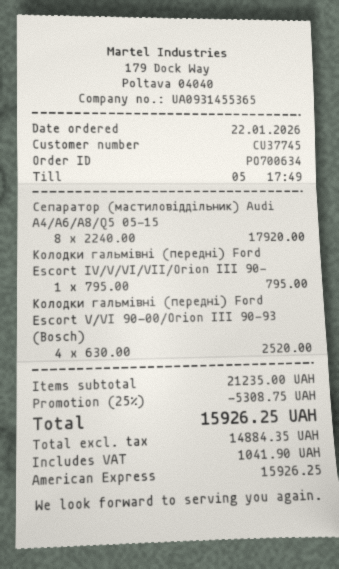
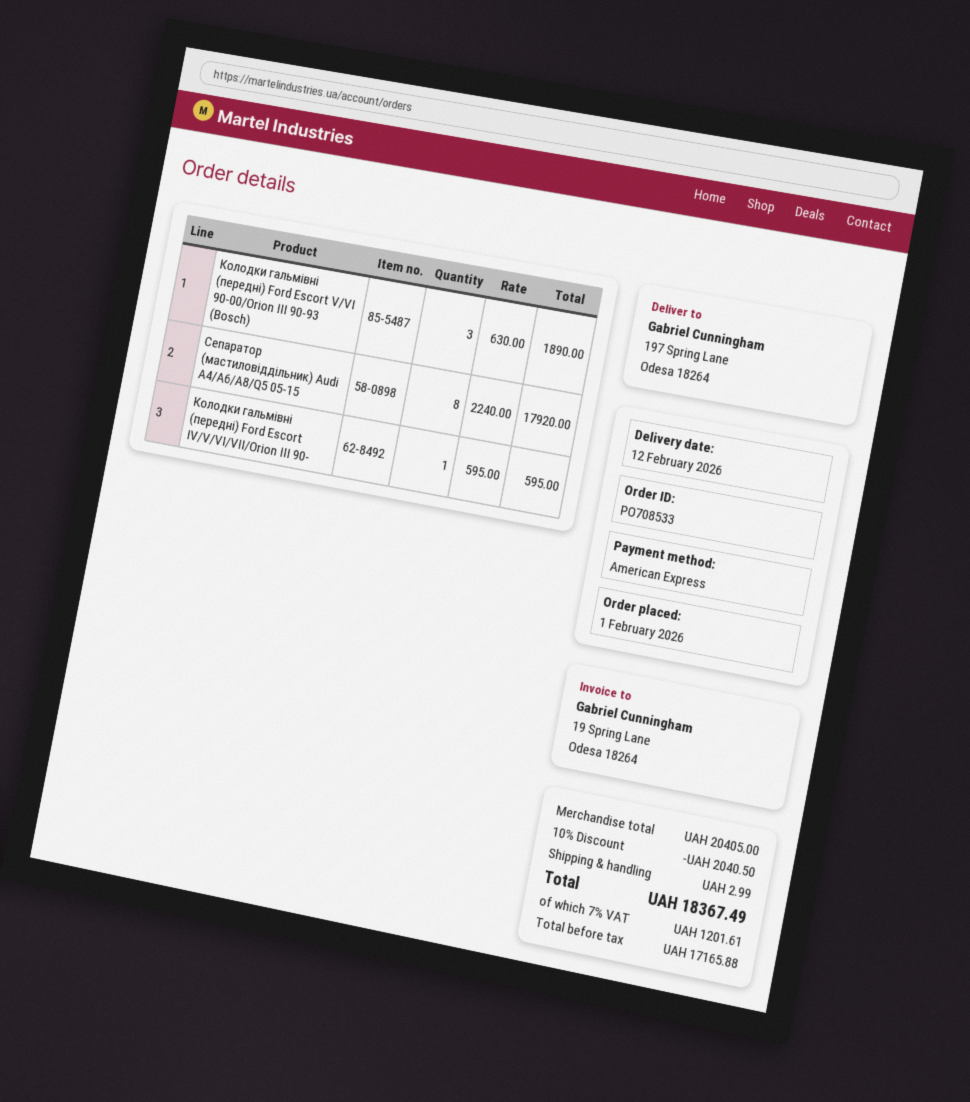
order number: PO700634 -> PO708533
order date: 2026-01-22 -> 2026-02-01
Колодки гальмівні (передні) Ford Escort IV/V/VI/VII/Orion III 90-: 1 x 795.00 = 795.00 -> 1 x 595.00 = 595.00
Колодки гальмівні (передні) Ford Escort V/VI 90-00/Orion III 90-93 (Bosch): 4 x 630.00 = 2520.00 -> 3 x 630.00 = 1890.00
subtotal: 21235.00 -> 20405.00
discount: 25% = 5308.75 -> 10% = 2040.50
shipping: none -> 2.99
net: 14884.35 -> 17165.88
tax: 1041.90 -> 1201.61
total: 15926.25 -> 18367.49

